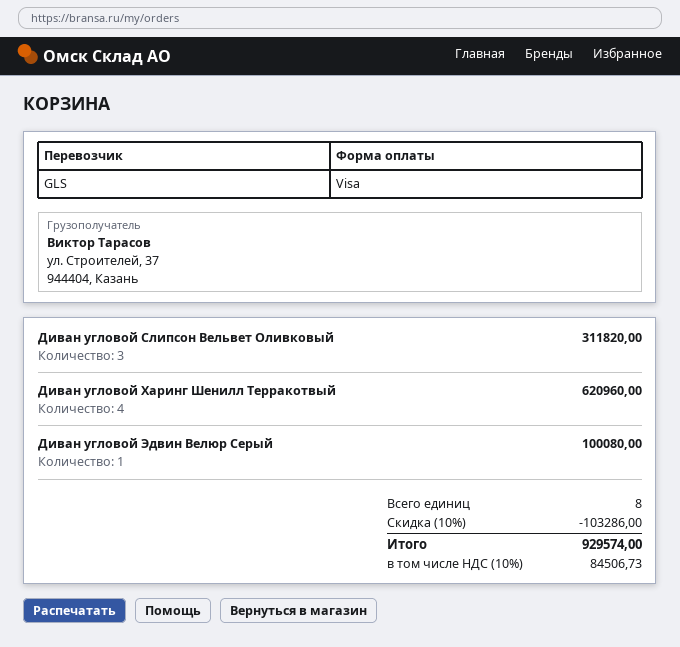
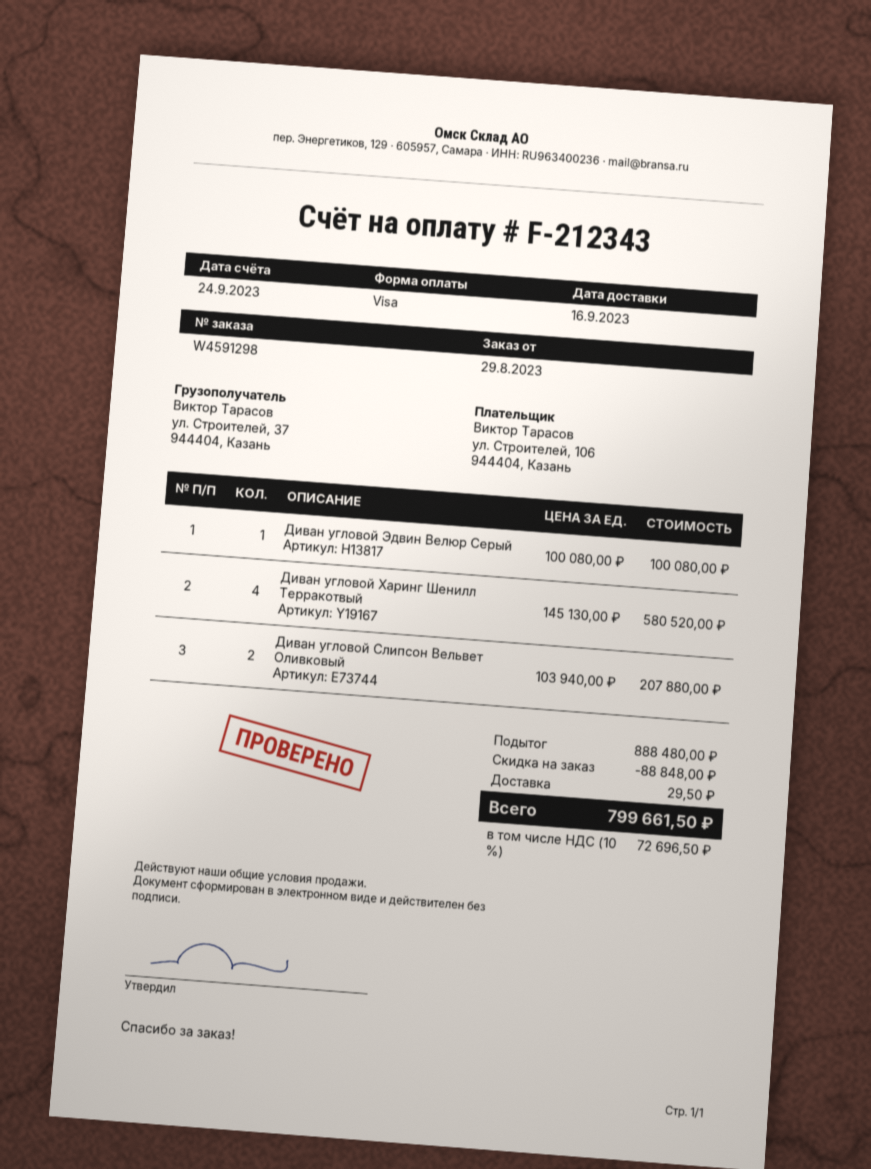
Диван угловой Слипсон Вельвет Оливковый: 3 for 311820.00 -> 2 for 207880.00
Диван угловой Харинг Шенилл Терракотвый: 4 for 620960.00 -> 4 for 580520.00
discount: 103286.00 -> 88848.00
shipping: none -> 29.50
tax: 10% = 84506.73 -> 10% = 72696.50
total: 929574.00 -> 799661.50

